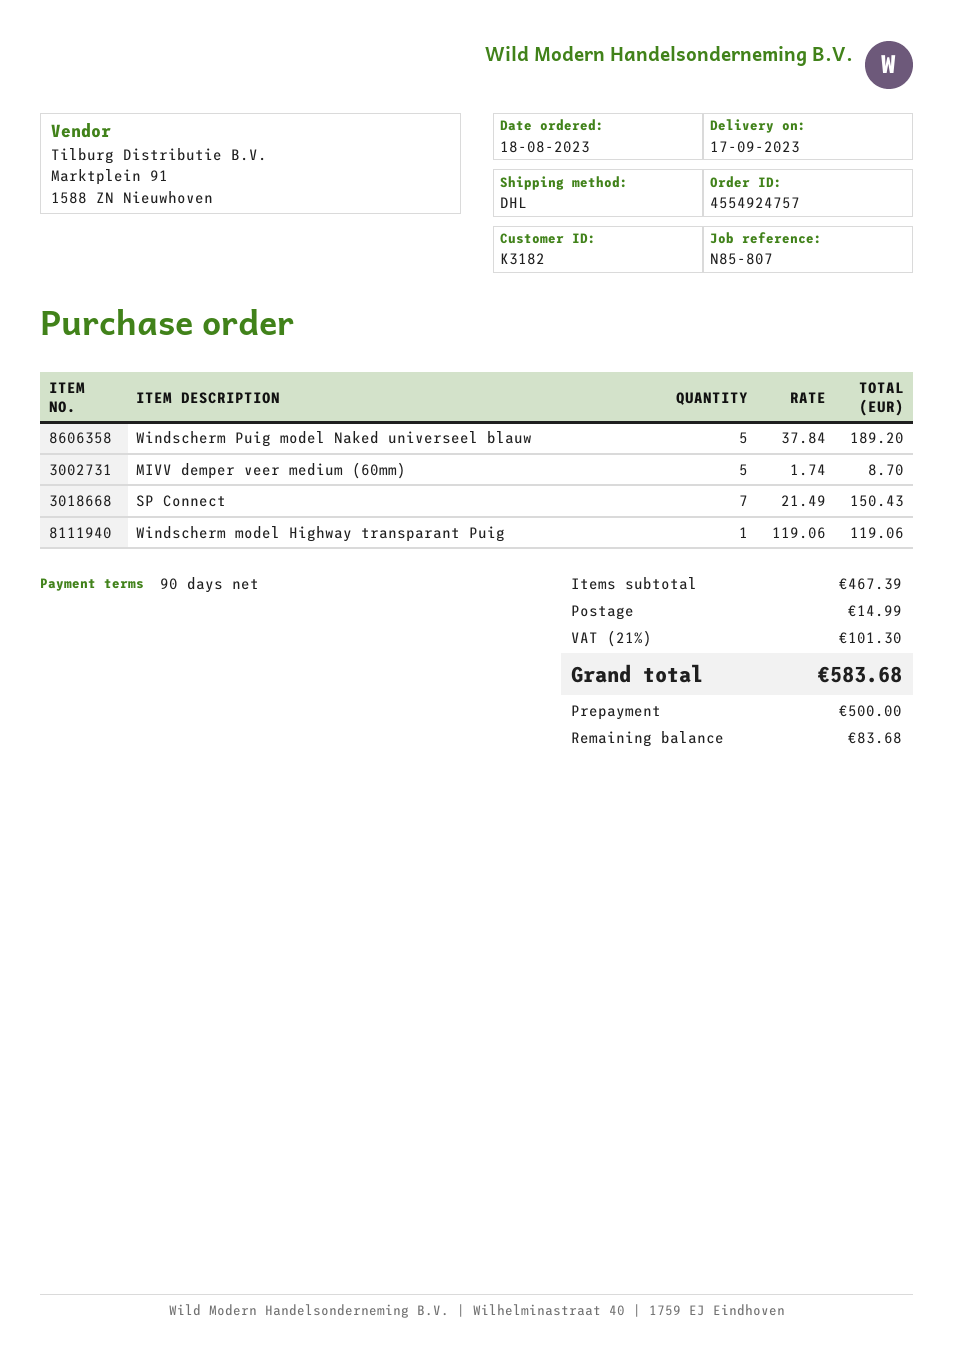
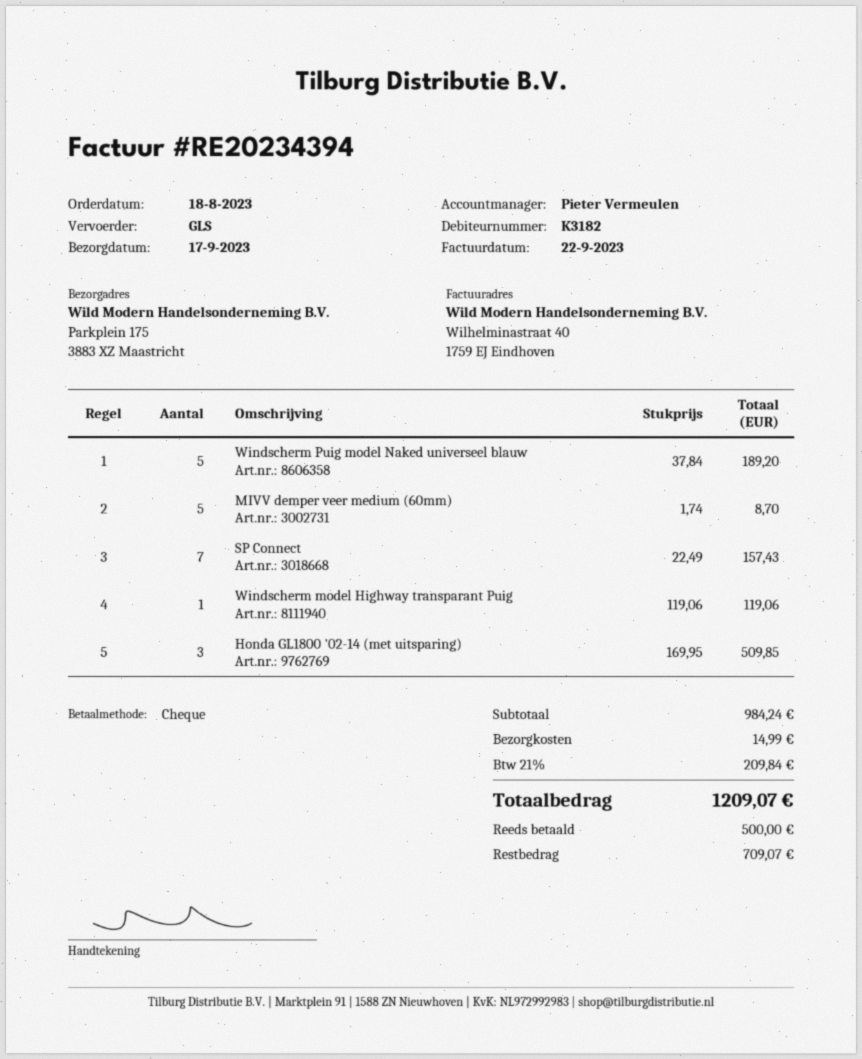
shipping method: DHL -> GLS
SP Connect: 7 x 21.49 = 150.43 -> 7 x 22.49 = 157.43
Honda GL1800 '02-14 (met uitsparing): none -> 3 x 169.95 = 509.85
subtotal: 467.39 -> 984.24
tax: 21% = 101.30 -> 21% = 209.84
total: 583.68 -> 1209.07
balance: 83.68 -> 709.07

